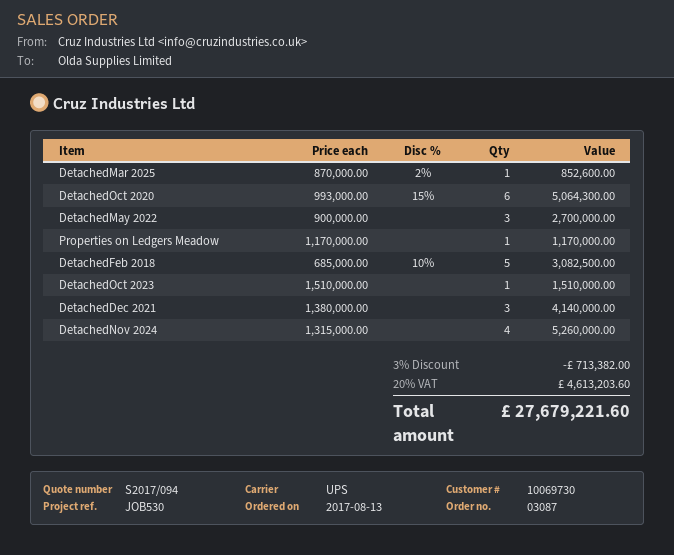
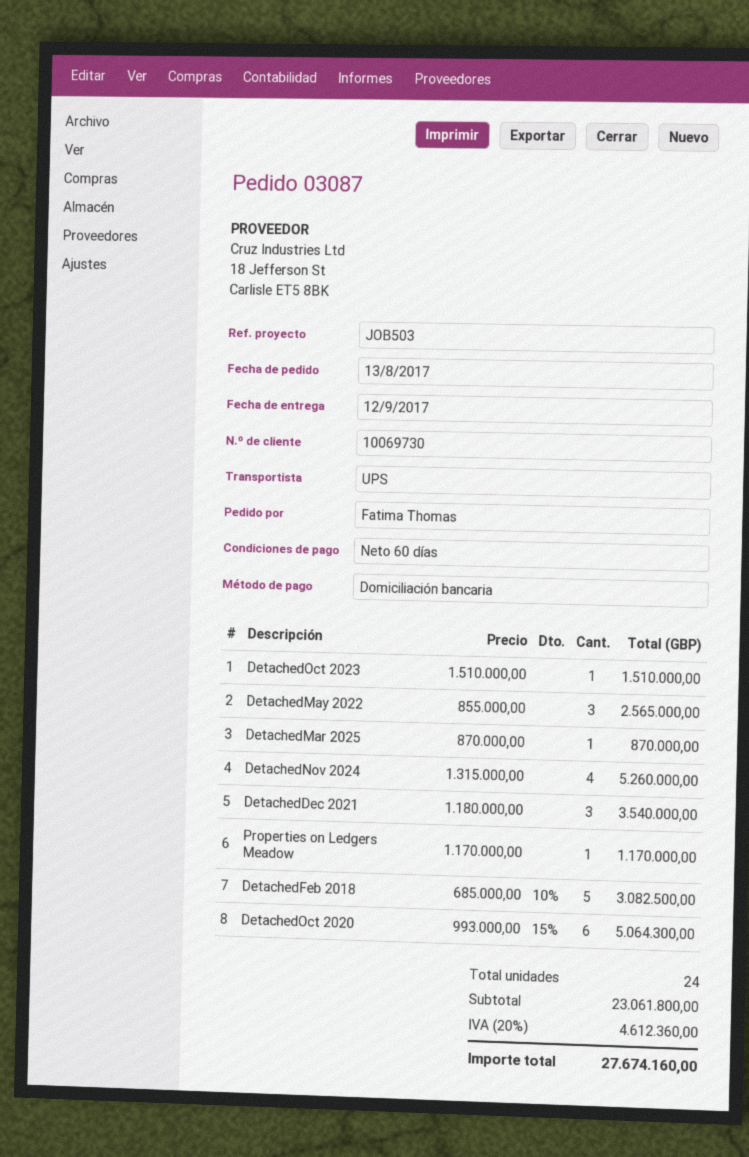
reference: JOB530 -> JOB503
DetachedMar 2025: 1 x 870000.00 - 2% = 852600.00 -> 1 x 870000.00 = 870000.00
DetachedMay 2022: 3 x 900000.00 = 2700000.00 -> 3 x 855000.00 = 2565000.00
DetachedDec 2021: 3 x 1380000.00 = 4140000.00 -> 3 x 1180000.00 = 3540000.00
discount: 3% = 713382.00 -> none
tax: 20% = 4613203.60 -> 20% = 4612360.00
total: 27679221.60 -> 27674160.00

